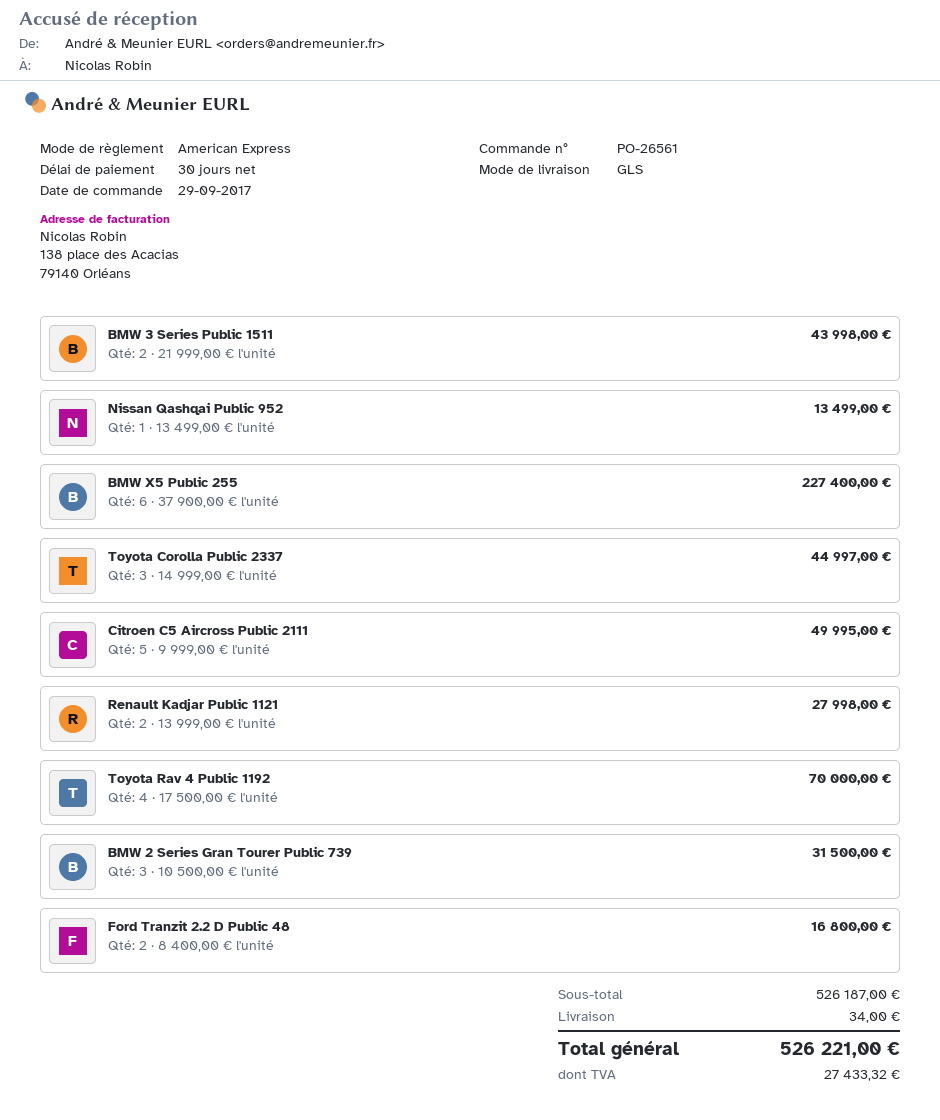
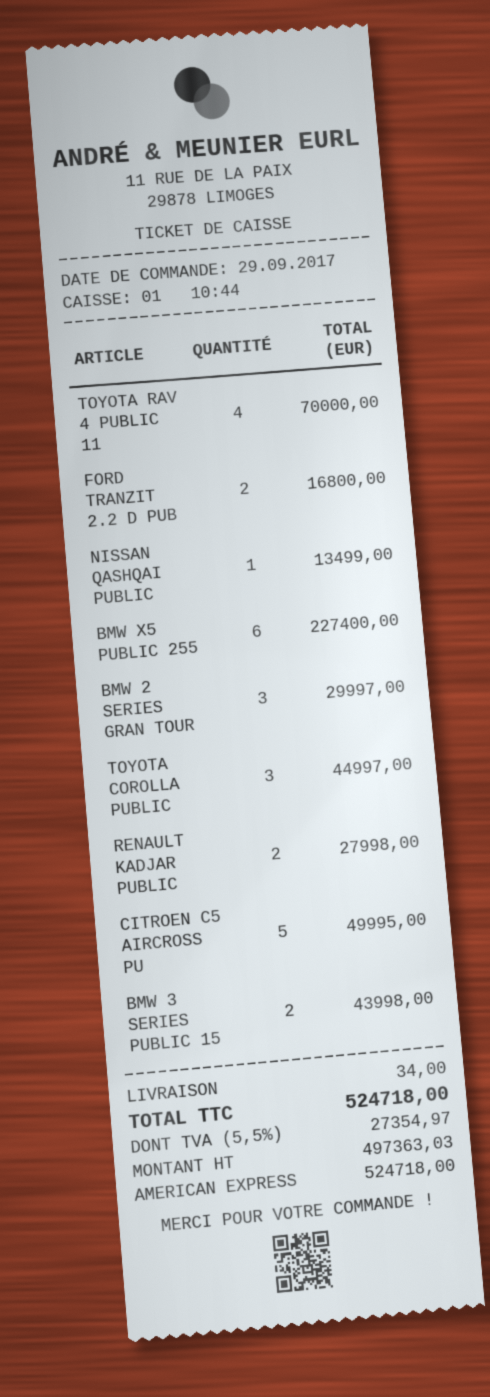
BMW 2 Series Gran Tourer Public 739: 3 for 31500.00 -> 3 for 29997.00
tax: 27433.32 -> 27354.97
total: 526221.00 -> 524718.00

